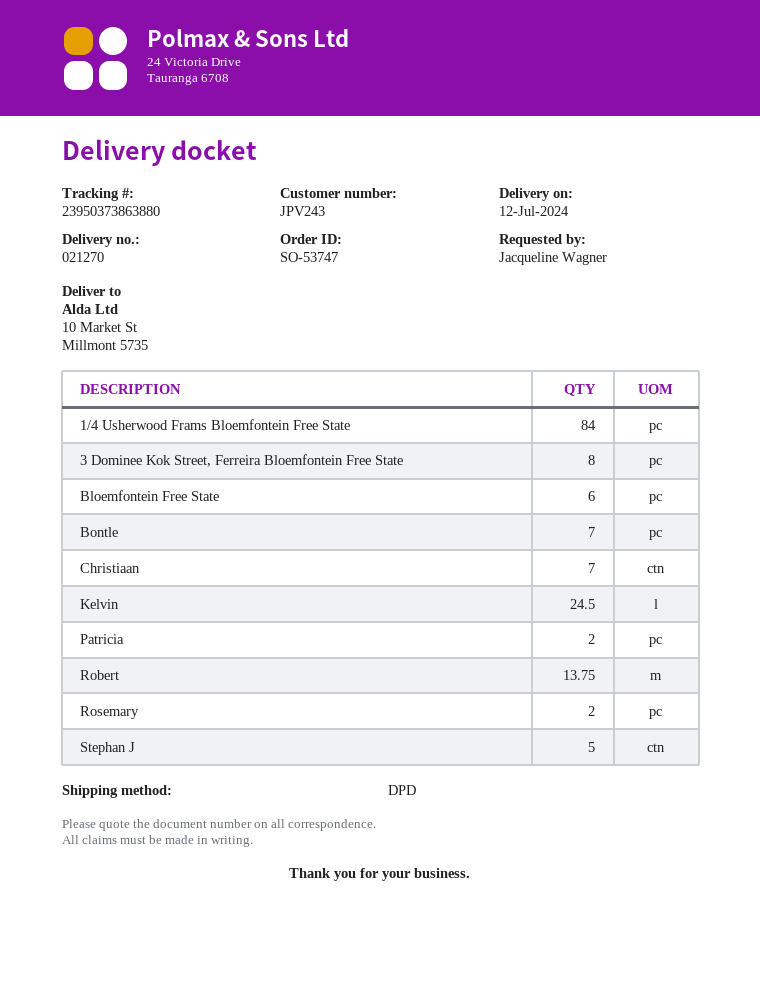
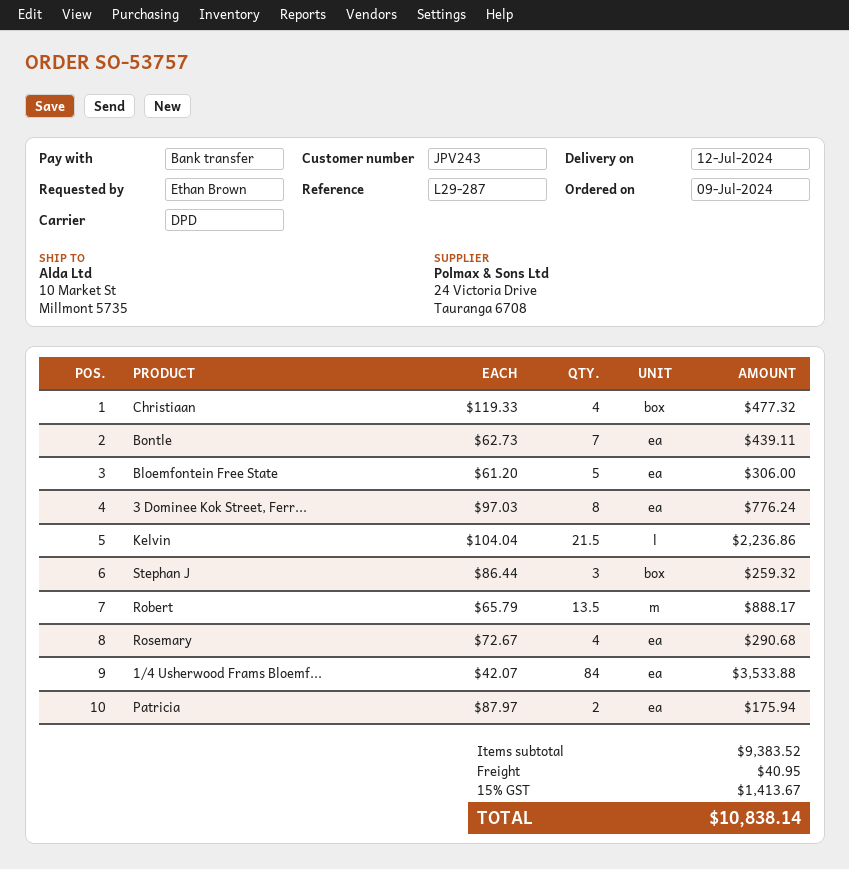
order number: SO-53747 -> SO-53757
ordered by: Jacqueline Wagner -> Ethan Brown
Bloemfontein Free State: 6 -> 5
Christiaan: 7 -> 4
Kelvin: 24.5 -> 21.5
Robert: 13.75 -> 13.5
Rosemary: 2 -> 4
Stephan J: 5 -> 3

